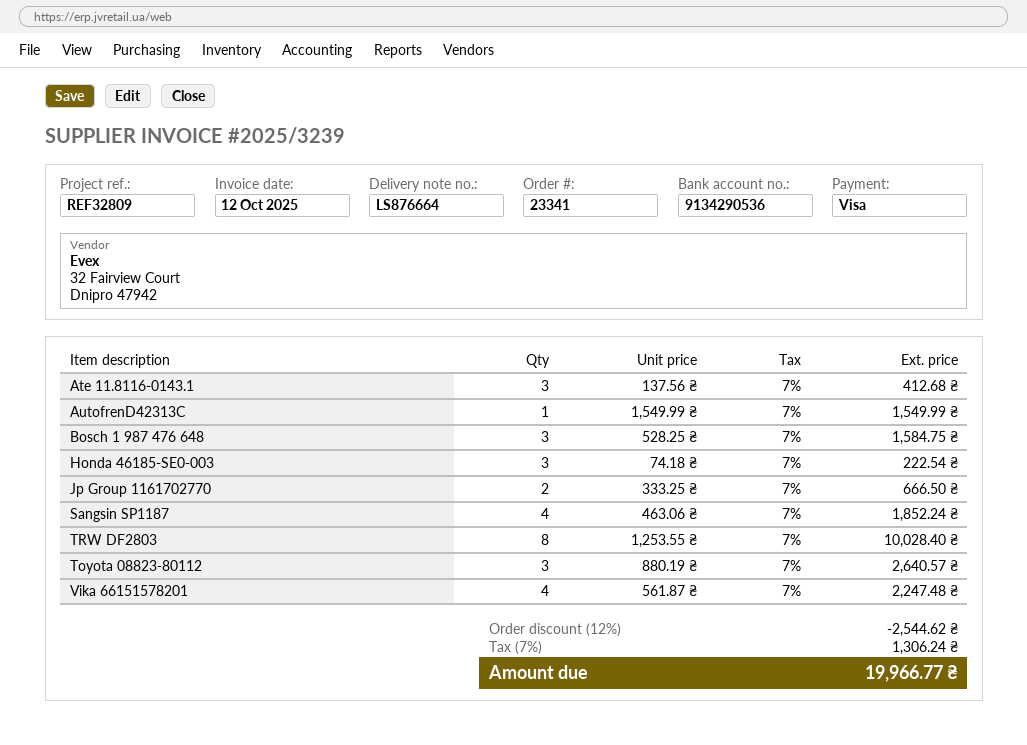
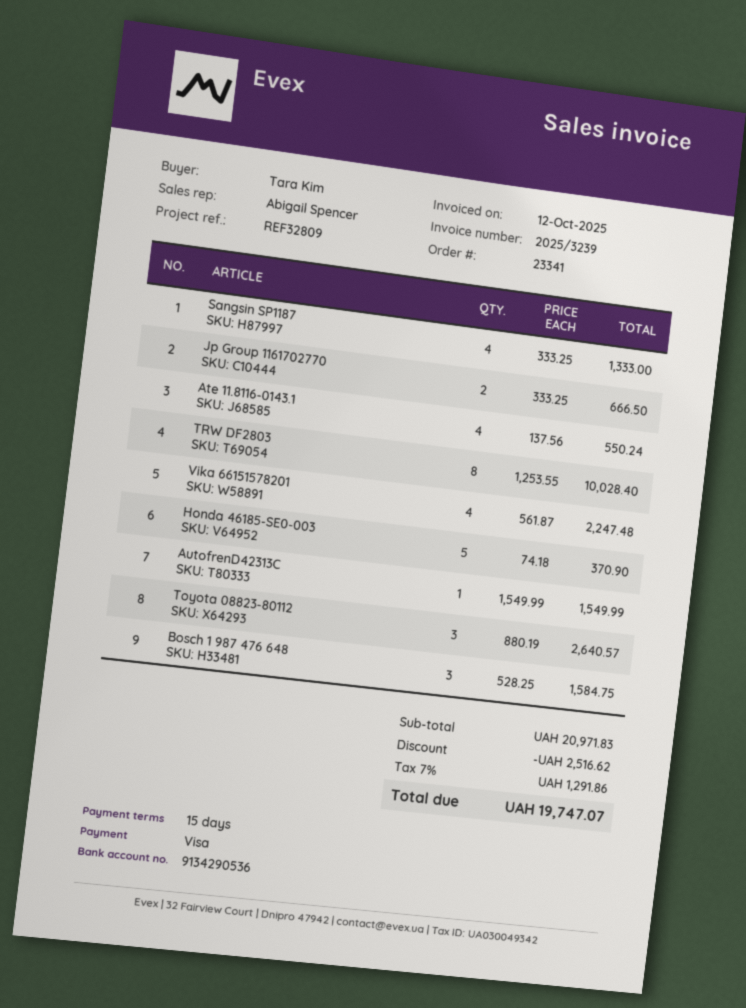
Ate 11.8116-0143.1: 3 x 137.56 = 412.68 -> 4 x 137.56 = 550.24
Honda 46185-SE0-003: 3 x 74.18 = 222.54 -> 5 x 74.18 = 370.90
Sangsin SP1187: 4 x 463.06 = 1852.24 -> 4 x 333.25 = 1333.00
discount: 2544.62 -> 2516.62
tax: 7% = 1306.24 -> 7% = 1291.86
total: 19966.77 -> 19747.07

